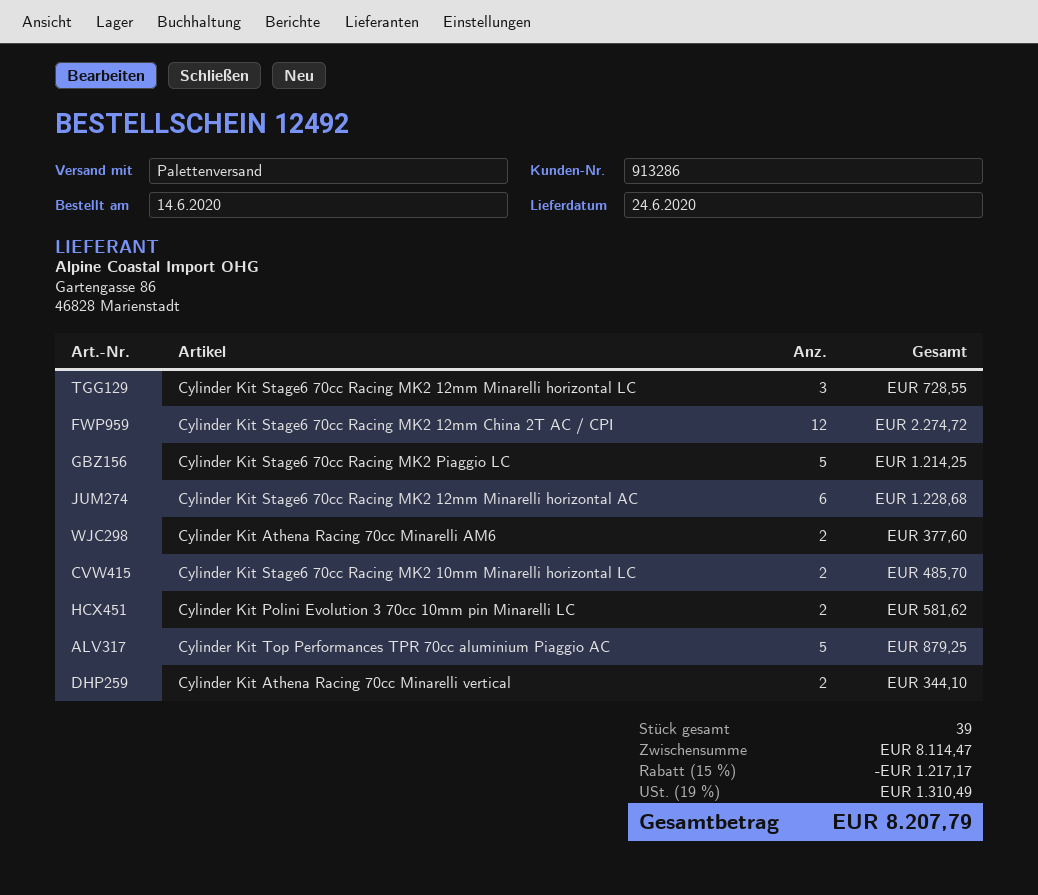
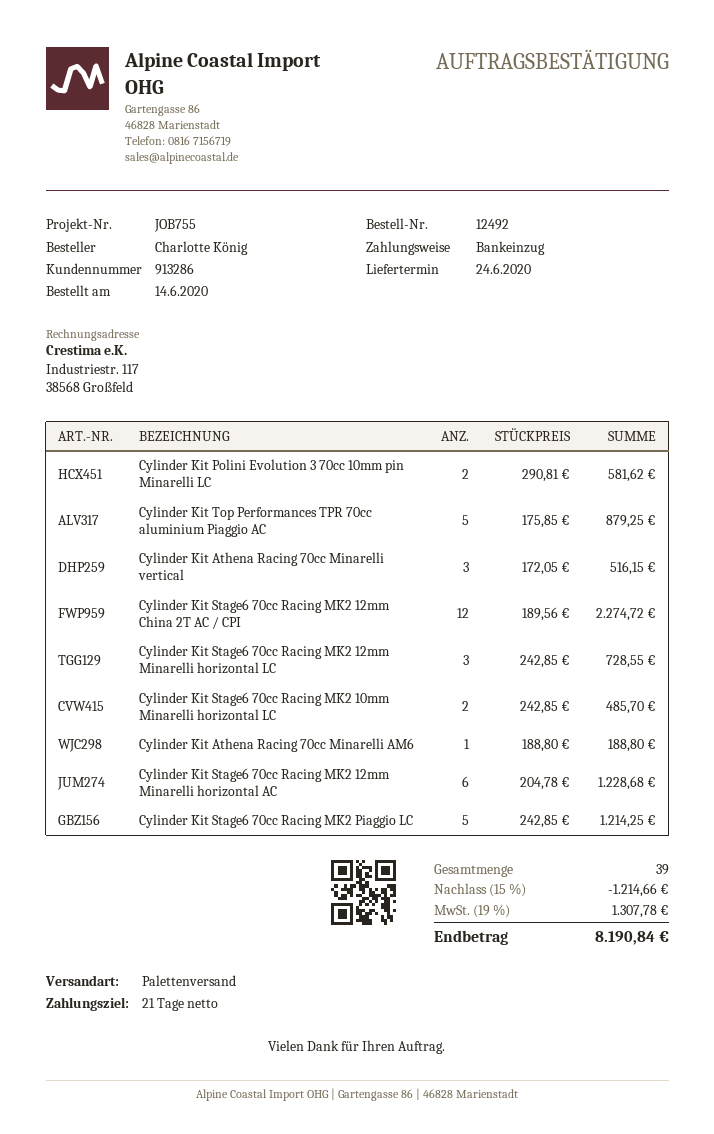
Cylinder Kit Athena Racing 70cc Minarelli AM6: 2 for 377.60 -> 1 for 188.80
Cylinder Kit Athena Racing 70cc Minarelli vertical: 2 for 344.10 -> 3 for 516.15
discount: 15% = 1217.17 -> 15% = 1214.66
tax: 19% = 1310.49 -> 19% = 1307.78
total: 8207.79 -> 8190.84

